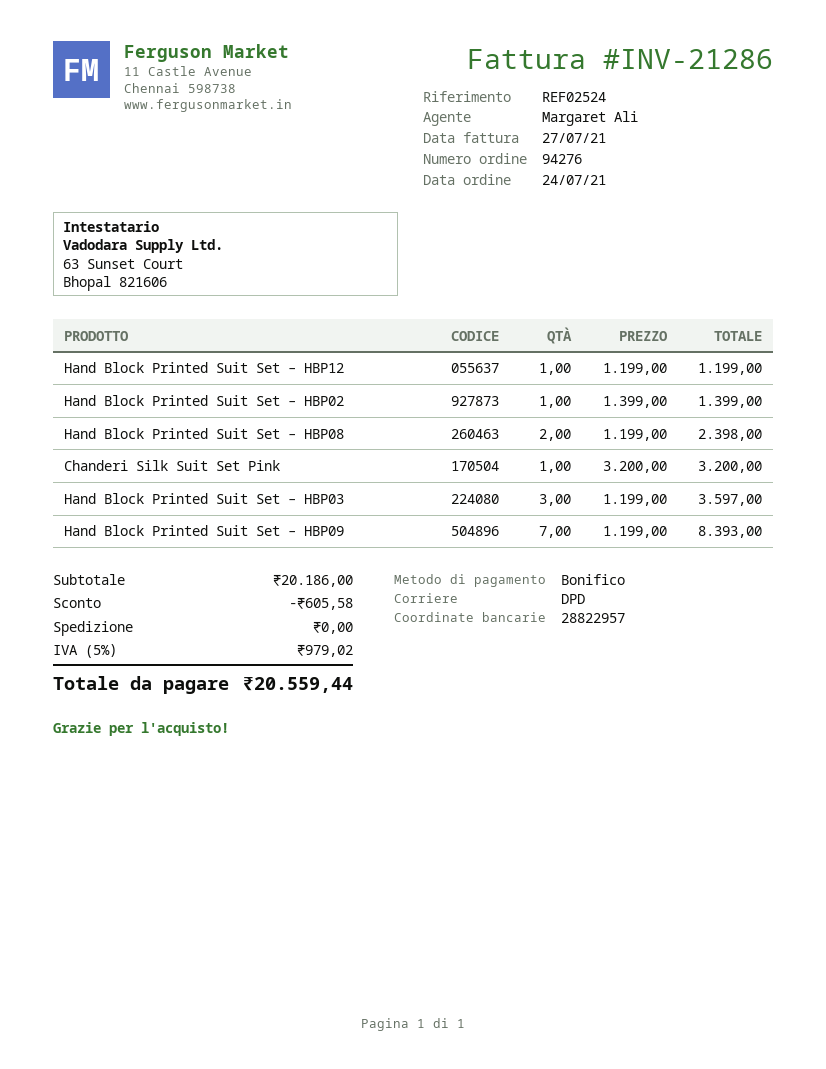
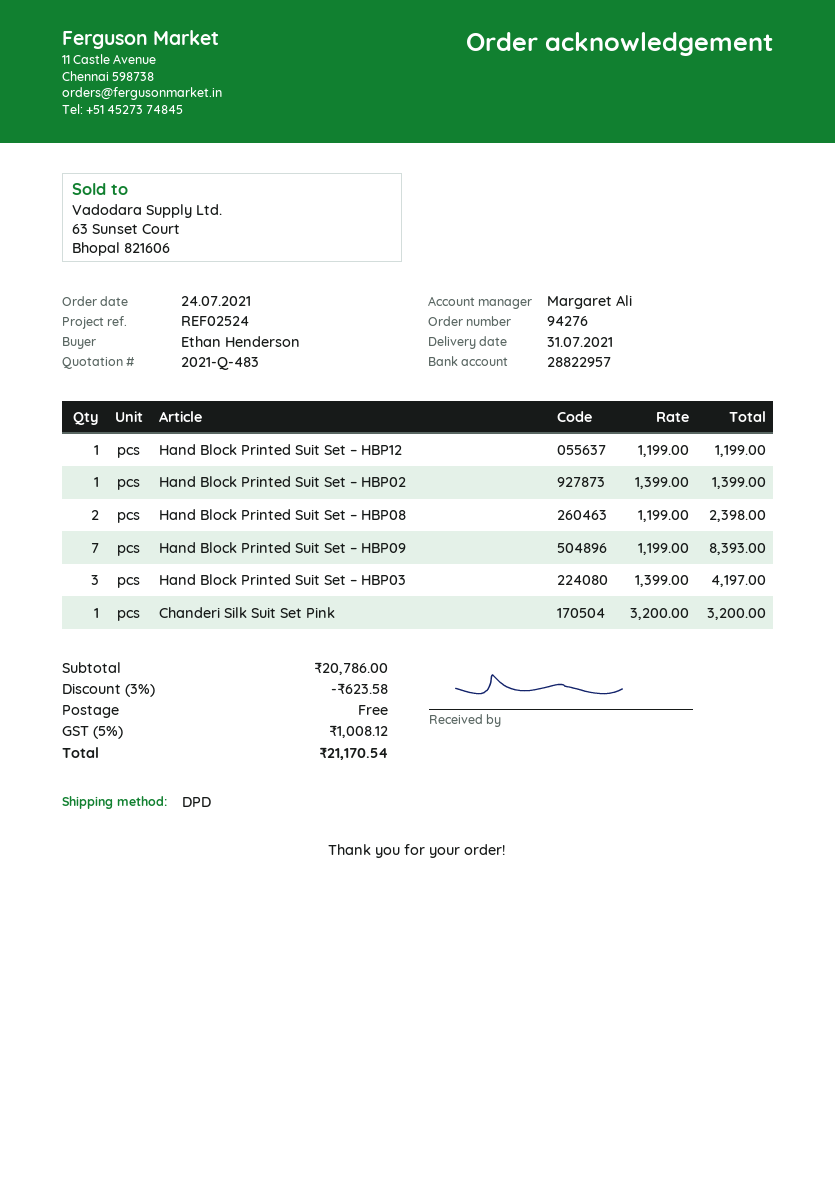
Hand Block Printed Suit Set – HBP03: 3 x 1199.00 = 3597.00 -> 3 x 1399.00 = 4197.00
subtotal: 20186.00 -> 20786.00
discount: 605.58 -> 623.58
tax: 5% = 979.02 -> 5% = 1008.12
total: 20559.44 -> 21170.54

